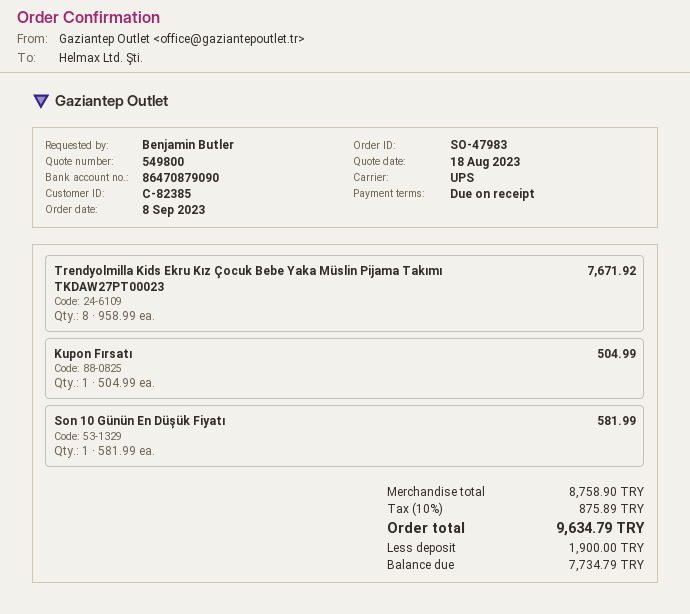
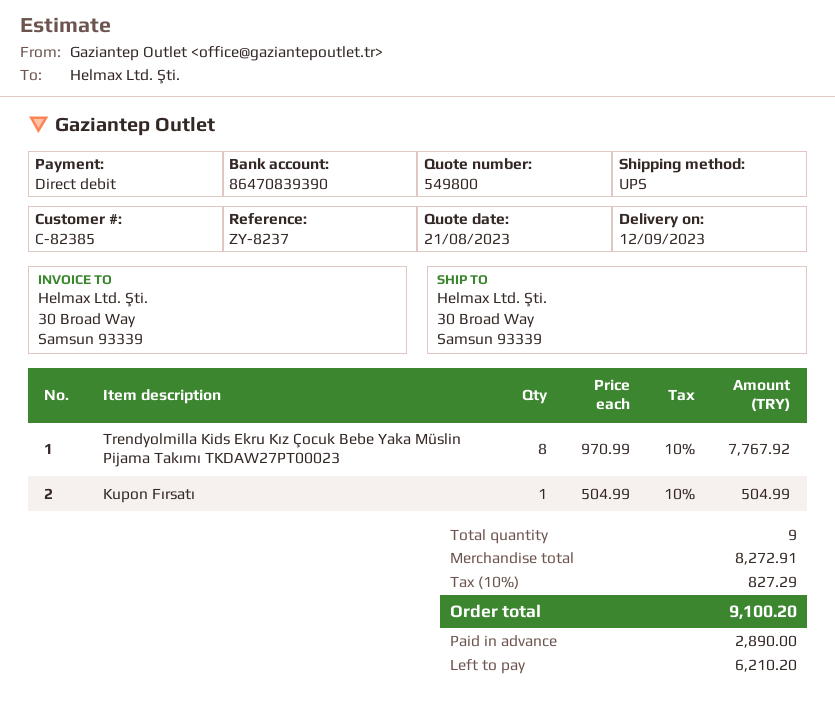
quote date: 2023-08-18 -> 2023-08-21
bank account: 86470879090 -> 86470839390
Trendyolmilla Kids Ekru Kız Çocuk Bebe Yaka Müslin Pijama Takımı TKDAW27PT00023: 8 x 958.99 = 7671.92 -> 8 x 970.99 = 7767.92
Son 10 Günün En Düşük Fiyatı: 1 x 581.99 = 581.99 -> none
subtotal: 8758.90 -> 8272.91
tax: 10% = 875.89 -> 10% = 827.29
total: 9634.79 -> 9100.20
deposit: 1900.00 -> 2890.00
balance: 7734.79 -> 6210.20

